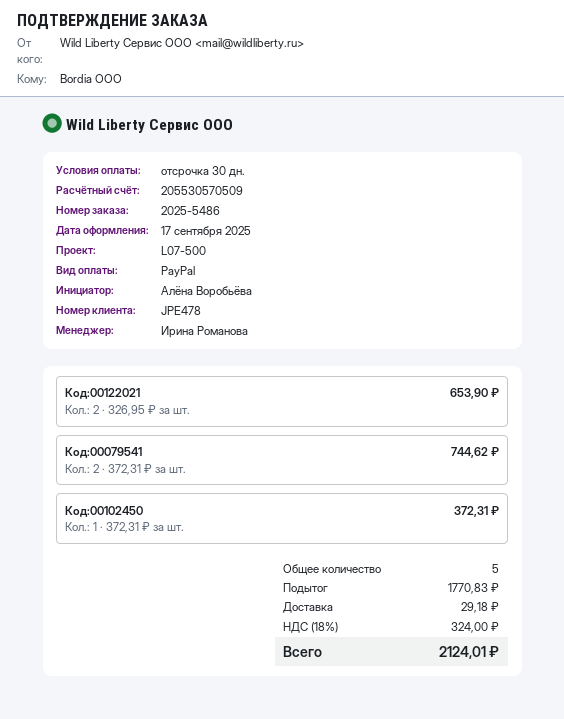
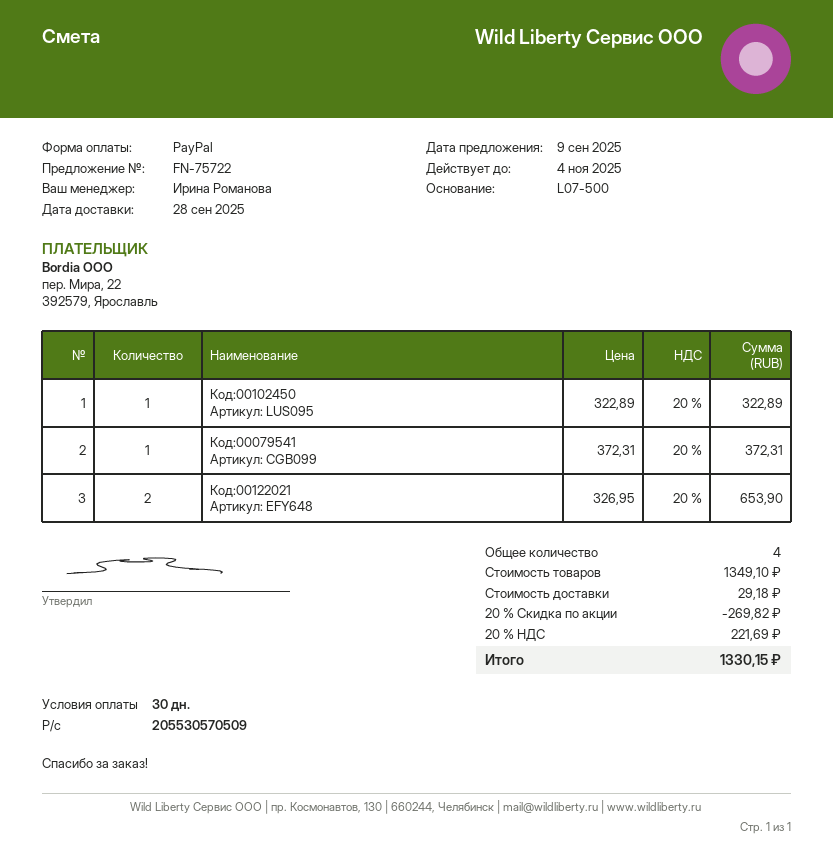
Код:00079541: 2 x 372.31 = 744.62 -> 1 x 372.31 = 372.31
Код:00102450: 1 x 372.31 = 372.31 -> 1 x 322.89 = 322.89
total quantity: 5 -> 4
subtotal: 1770.83 -> 1349.10
discount: none -> 20% = 269.82
tax: 18% = 324.00 -> 20% = 221.69
total: 2124.01 -> 1330.15

